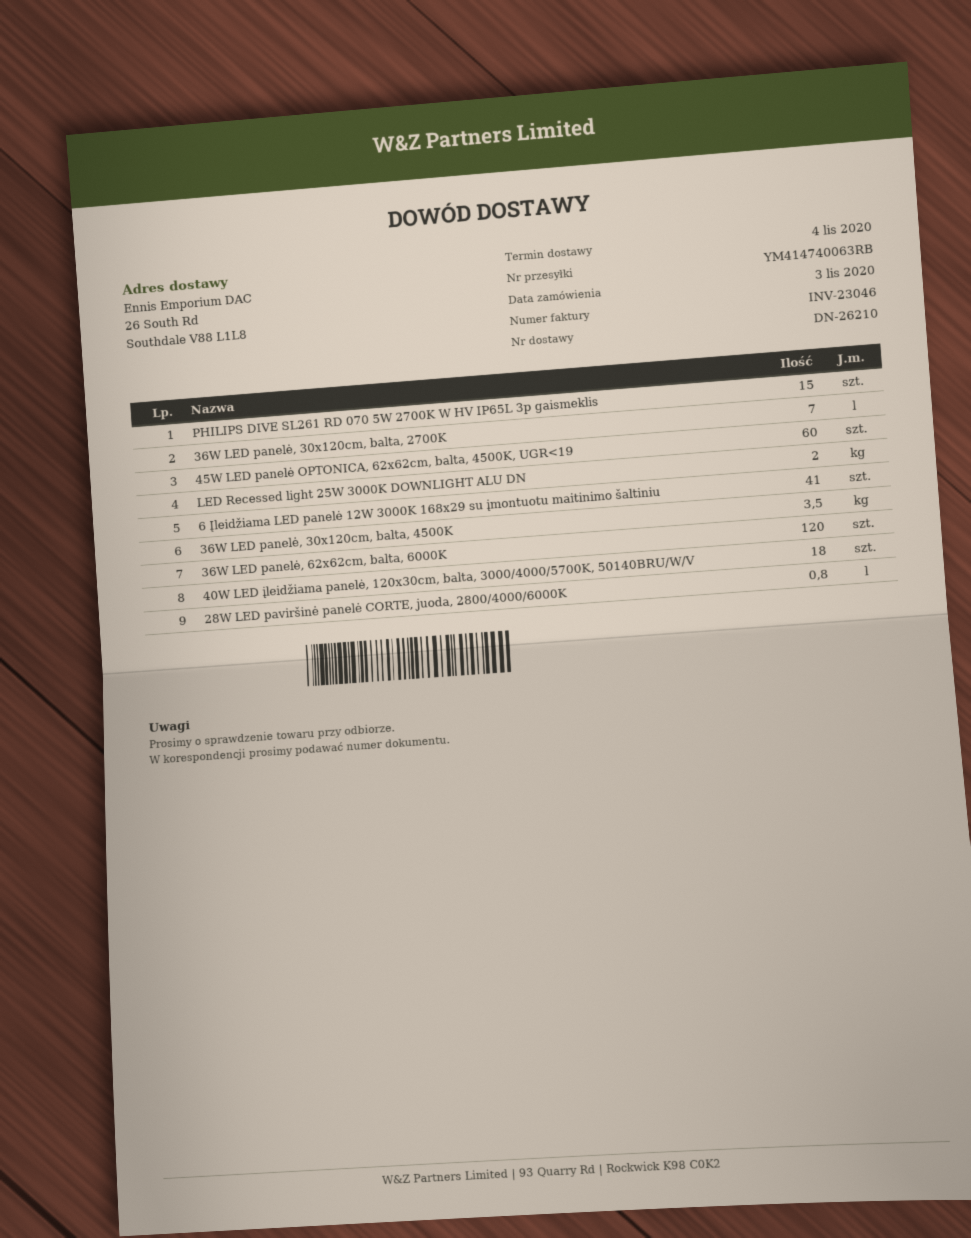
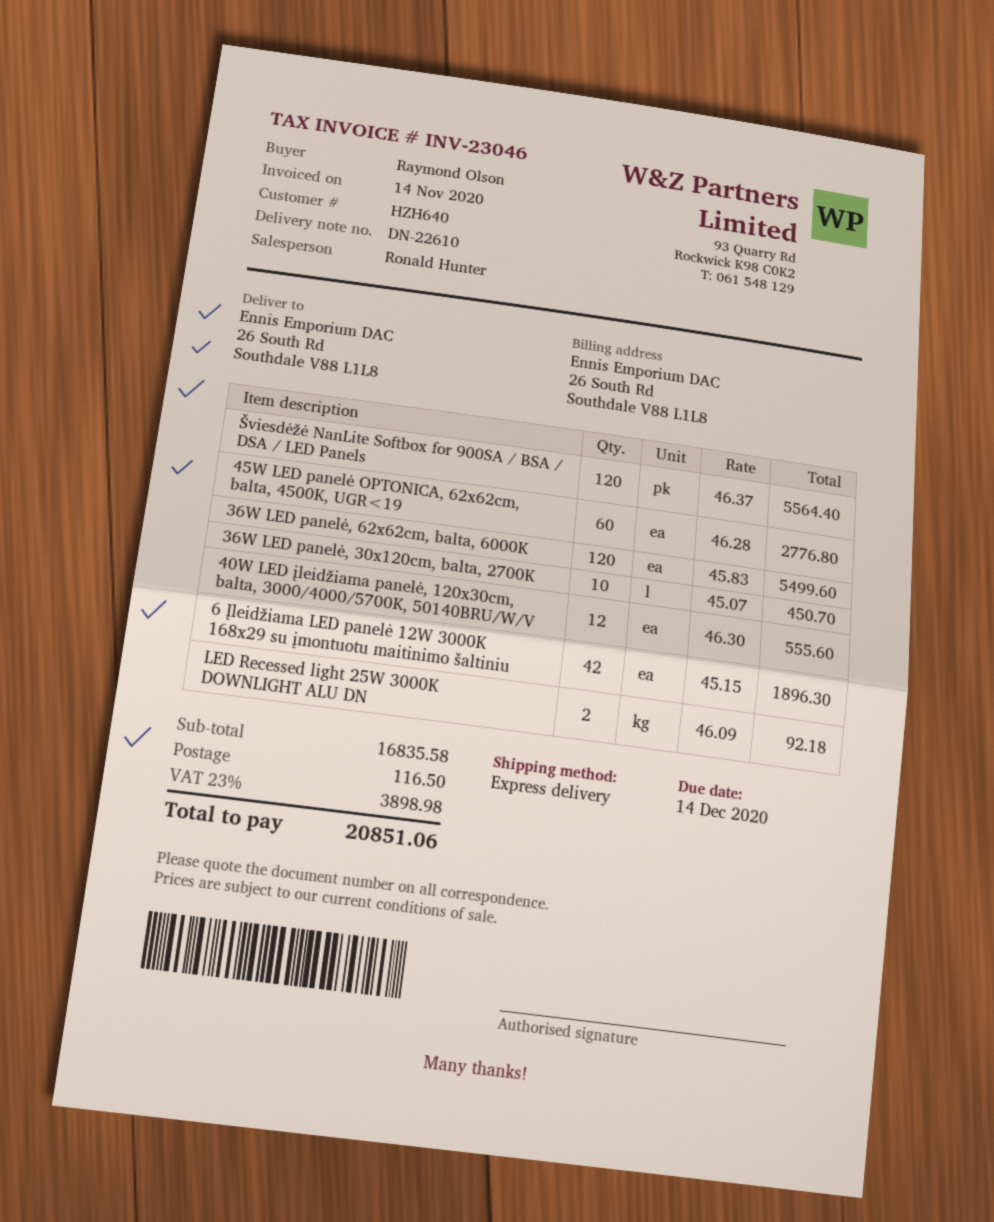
delivery note number: DN-26210 -> DN-22610
PHILIPS DIVE SL261 RD 070 5W 2700K W HV IP65L 3p gaismeklis: 15 -> none
36W LED panelė, 30x120cm, balta, 2700K: 7 -> 10
6 Įleidžiama LED panelė 12W 3000K 168x29 su įmontuotu maitinimo šaltiniu: 41 -> 42
36W LED panelė, 30x120cm, balta, 4500K: 3.5 -> none
40W LED įleidžiama panelė, 120x30cm, balta, 3000/4000/5700K, 50140BRU/W/V: 18 -> 12
28W LED paviršinė panelė CORTE, juoda, 2800/4000/6000K: 0.8 -> none
Šviesdėžė NanLite Softbox for 900SA / BSA / DSA / LED Panels: none -> 120

